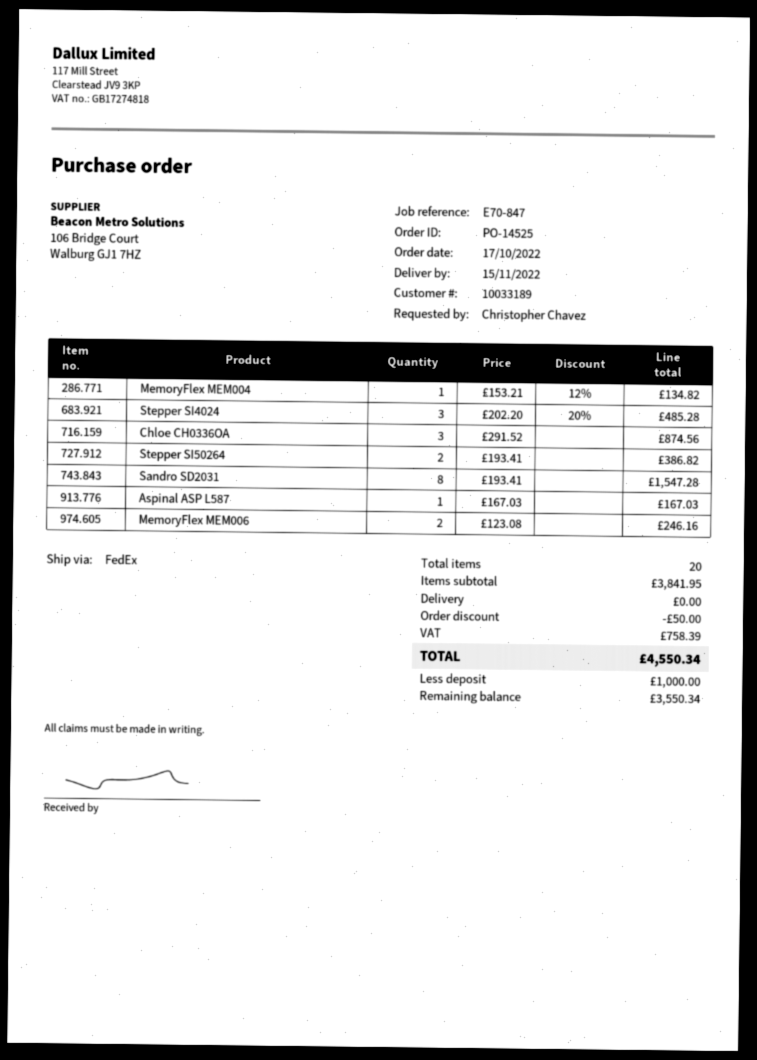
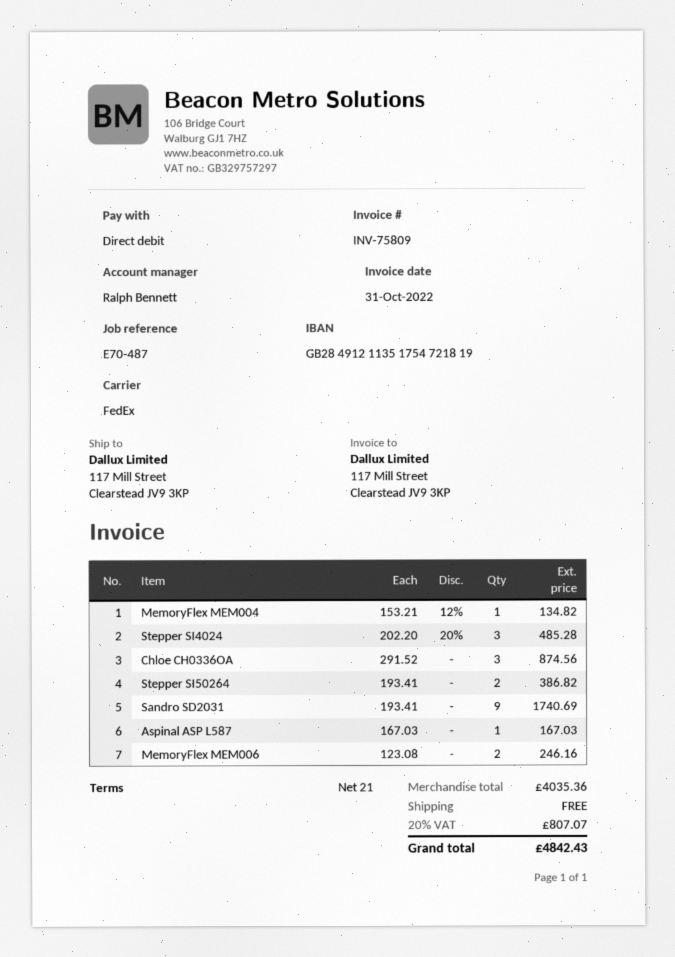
reference: E70-847 -> E70-487
Sandro SD2031: 8 x 193.41 = 1547.28 -> 9 x 193.41 = 1740.69
subtotal: 3841.95 -> 4035.36
discount: 50.00 -> none
tax: 758.39 -> 807.07
total: 4550.34 -> 4842.43

